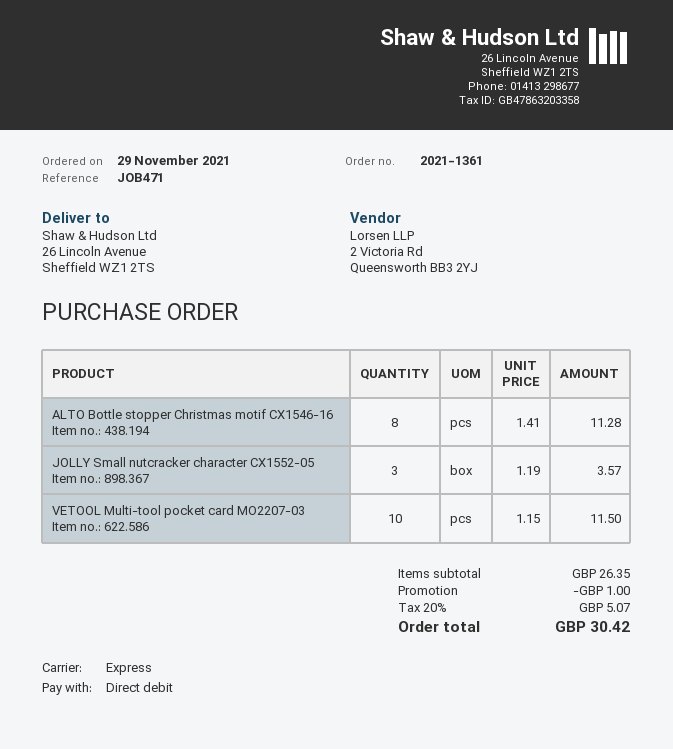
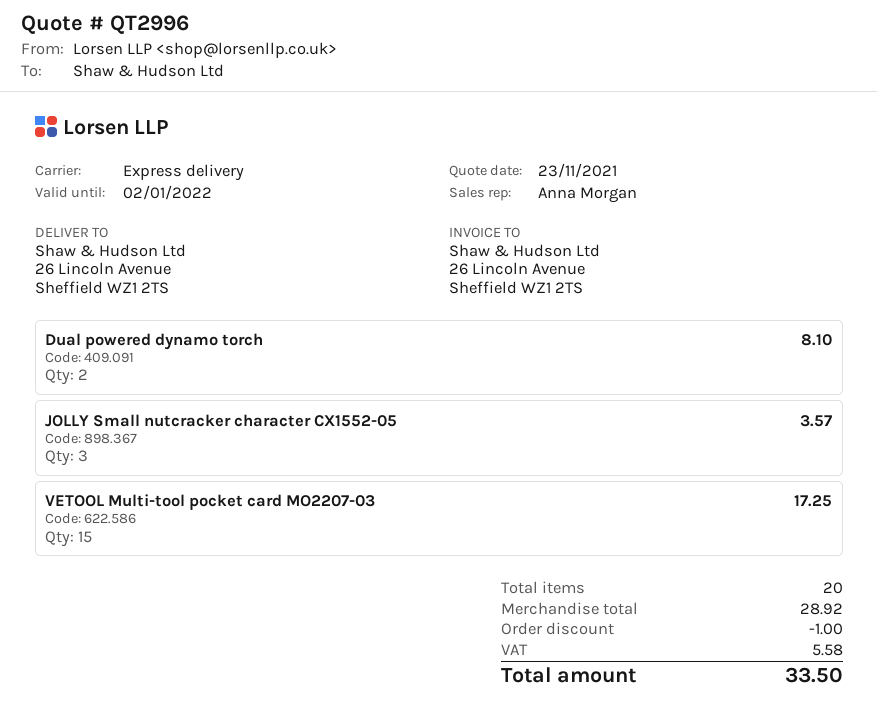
ALTO Bottle stopper Christmas motif CX1546-16: 8 for 11.28 -> none
VETOOL Multi-tool pocket card MO2207-03: 10 for 11.50 -> 15 for 17.25
Dual powered dynamo torch: none -> 2 for 8.10
subtotal: 26.35 -> 28.92
tax: 5.07 -> 5.58
total: 30.42 -> 33.50

